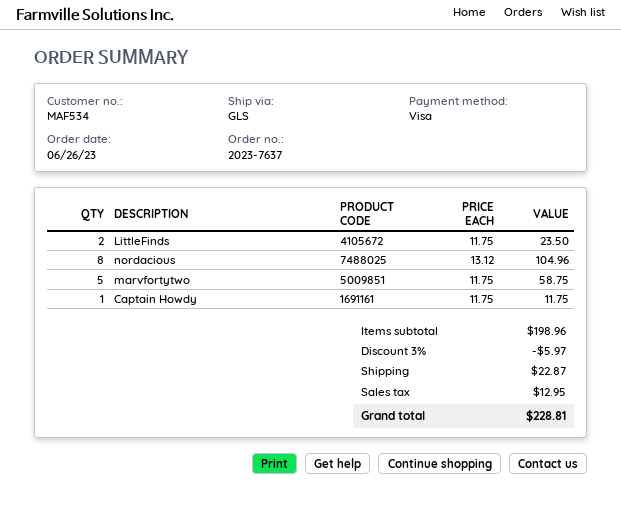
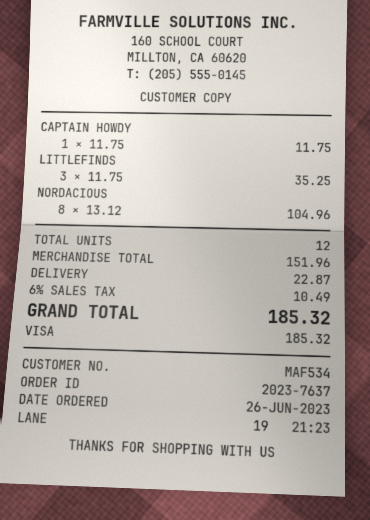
LittleFinds: 2 x 11.75 = 23.50 -> 3 x 11.75 = 35.25
marvfortytwo: 5 x 11.75 = 58.75 -> none
subtotal: 198.96 -> 151.96
discount: 3% = 5.97 -> none
tax: 12.95 -> 10.49
total: 228.81 -> 185.32

